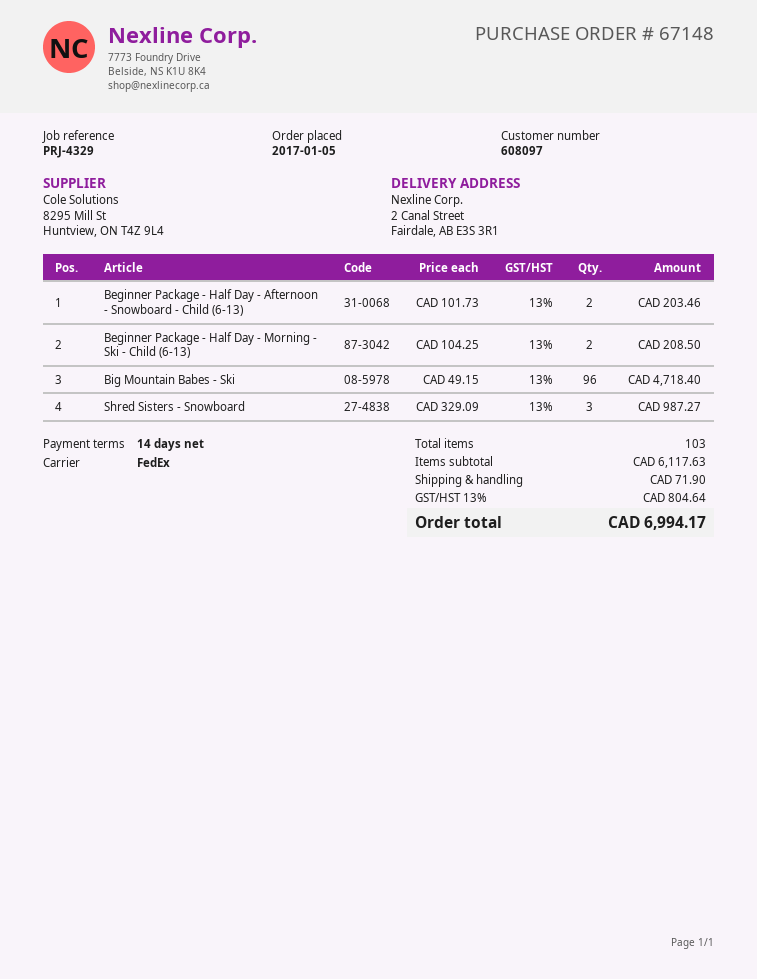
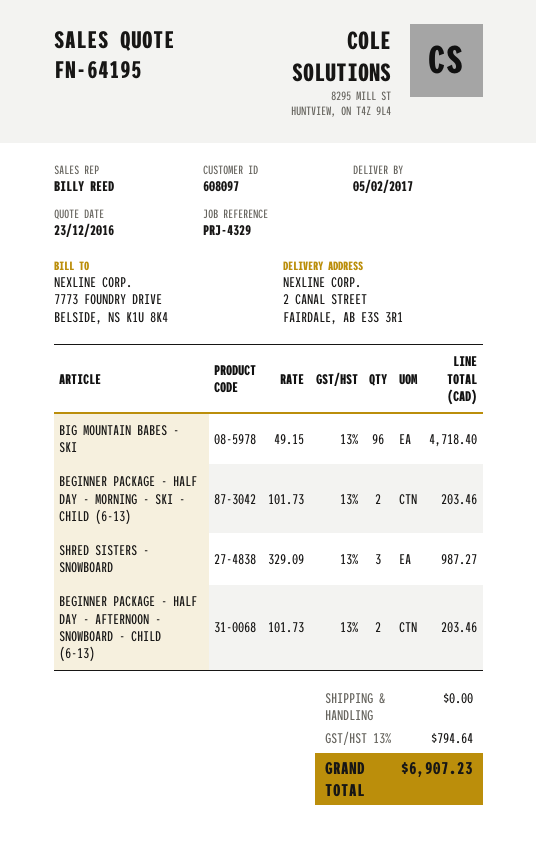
Beginner Package - Half Day - Morning - Ski - Child (6-13): 2 x 104.25 = 208.50 -> 2 x 101.73 = 203.46
shipping: 71.90 -> 0.00
tax: 13% = 804.64 -> 13% = 794.64
total: 6994.17 -> 6907.23

